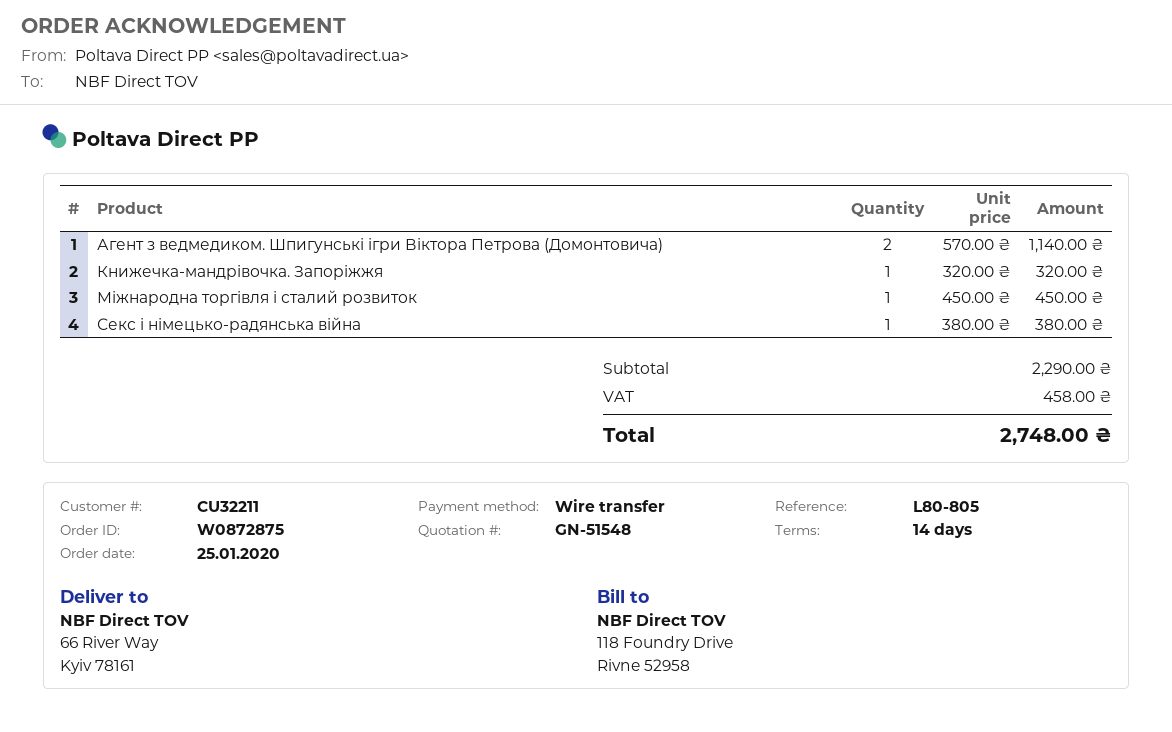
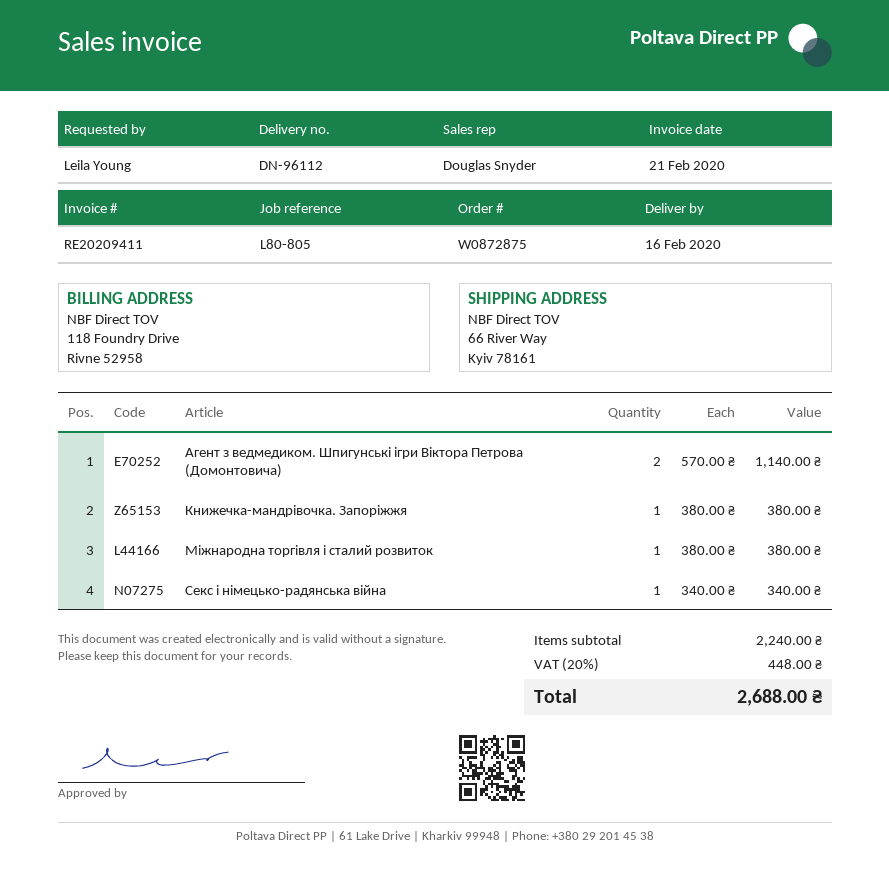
Книжечка-мандрівочка. Запоріжжя: 1 x 320.00 = 320.00 -> 1 x 380.00 = 380.00
Міжнародна торгівля і сталий розвиток: 1 x 450.00 = 450.00 -> 1 x 380.00 = 380.00
Секс і німецько-радянська війна: 1 x 380.00 = 380.00 -> 1 x 340.00 = 340.00
subtotal: 2290.00 -> 2240.00
tax: 458.00 -> 448.00
total: 2748.00 -> 2688.00

